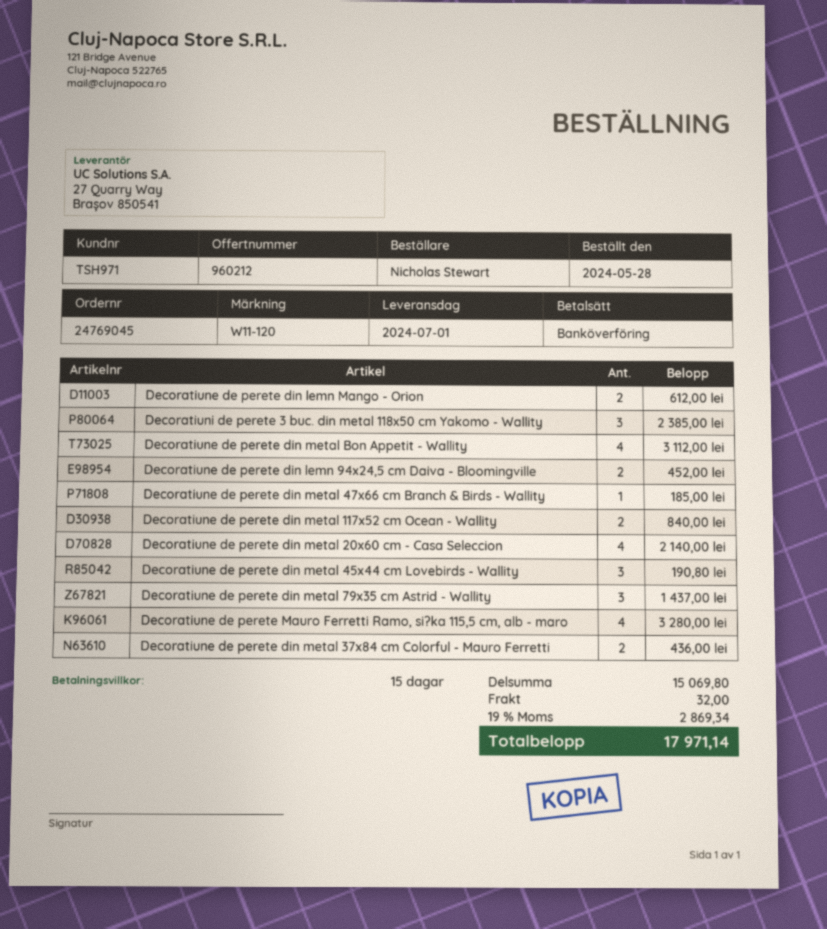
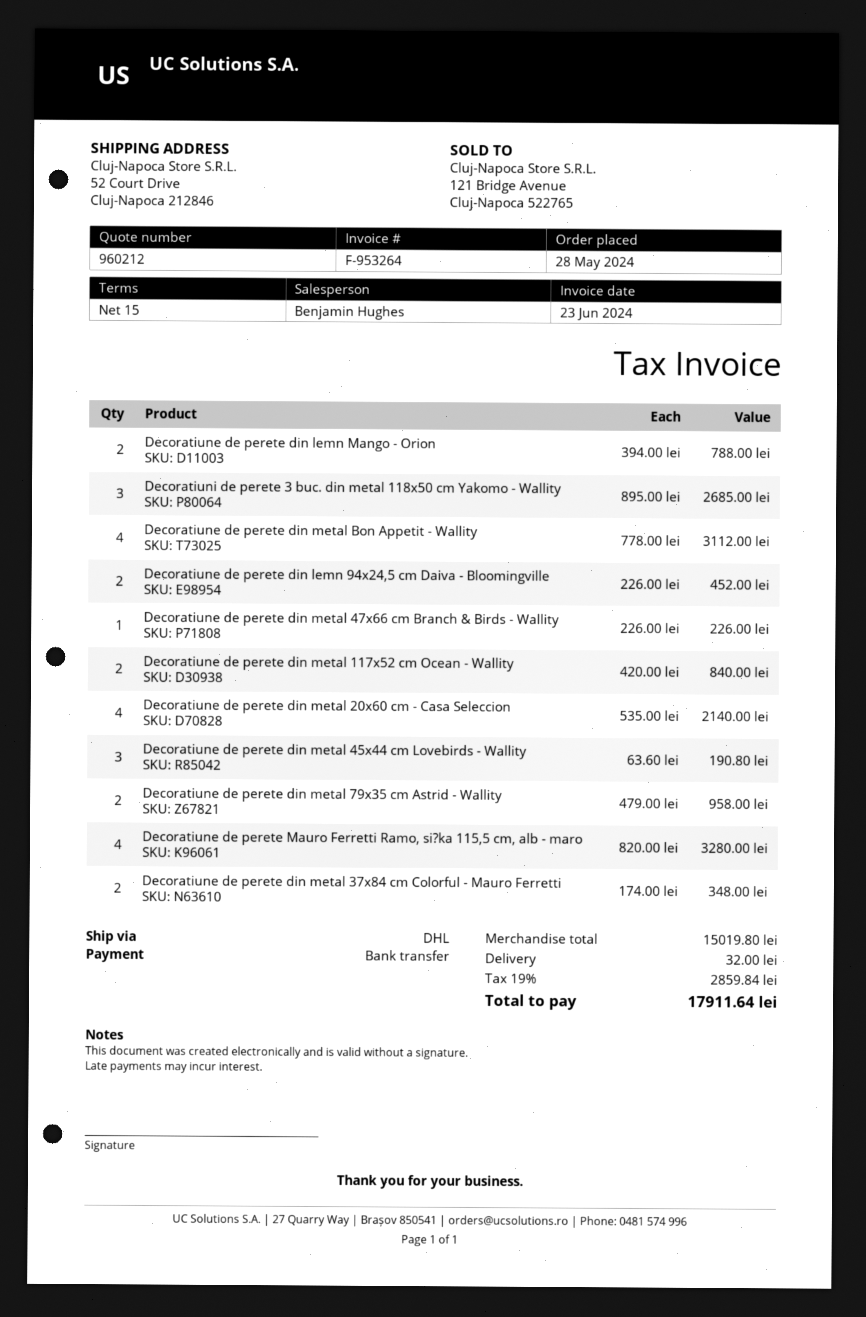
Decoratiune de perete din lemn Mango - Orion: 2 for 612.00 -> 2 for 788.00
Decoratiuni de perete 3 buc. din metal 118x50 cm Yakomo - Wallity: 3 for 2385.00 -> 3 for 2685.00
Decoratiune de perete din metal 47x66 cm Branch & Birds - Wallity: 1 for 185.00 -> 1 for 226.00
Decoratiune de perete din metal 79x35 cm Astrid - Wallity: 3 for 1437.00 -> 2 for 958.00
Decoratiune de perete din metal 37x84 cm Colorful - Mauro Ferretti: 2 for 436.00 -> 2 for 348.00
subtotal: 15069.80 -> 15019.80
tax: 19% = 2869.34 -> 19% = 2859.84
total: 17971.14 -> 17911.64

